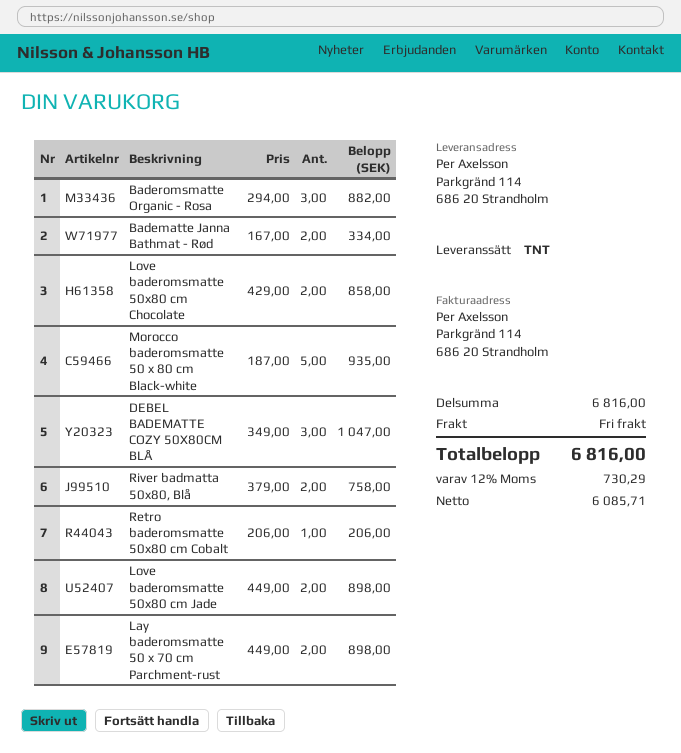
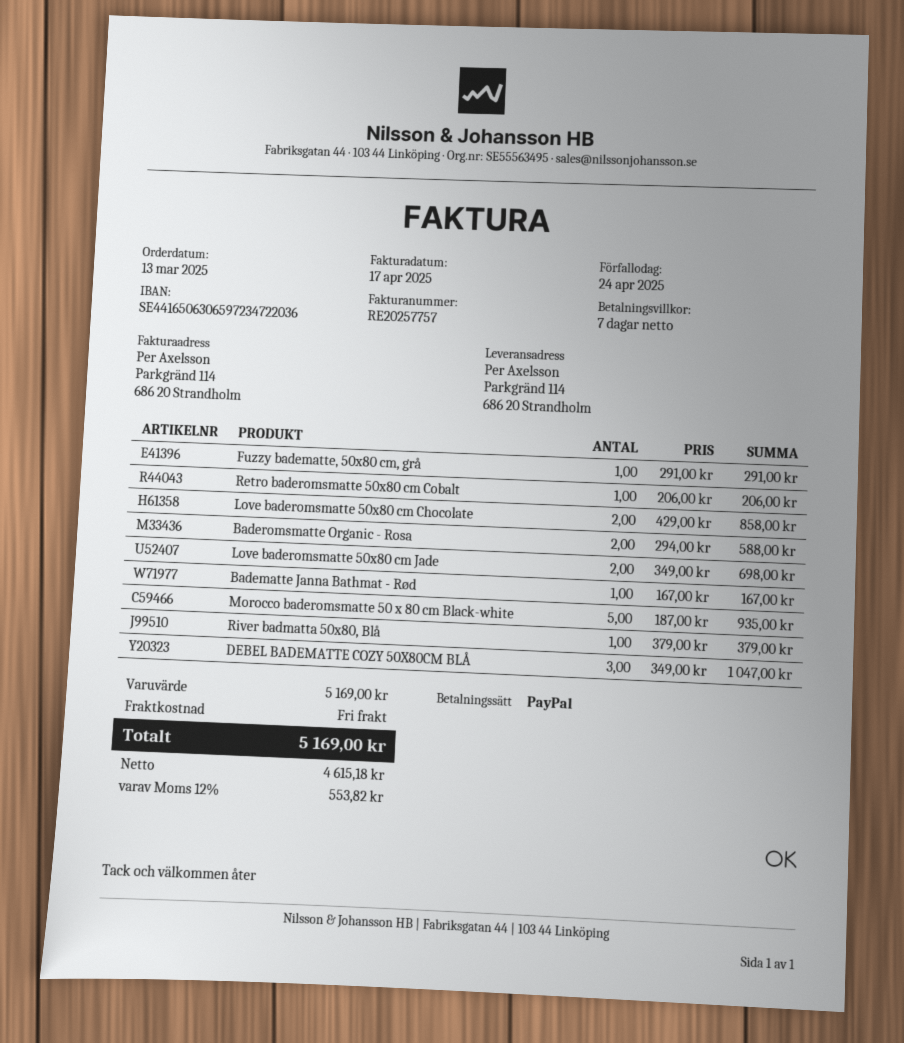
Baderomsmatte Organic - Rosa: 3 x 294.00 = 882.00 -> 2 x 294.00 = 588.00
Badematte Janna Bathmat - Rød: 2 x 167.00 = 334.00 -> 1 x 167.00 = 167.00
River badmatta 50x80, Blå: 2 x 379.00 = 758.00 -> 1 x 379.00 = 379.00
Love baderomsmatte 50x80 cm Jade: 2 x 449.00 = 898.00 -> 2 x 349.00 = 698.00
Lay baderomsmatte 50 x 70 cm Parchment-rust: 2 x 449.00 = 898.00 -> none
Fuzzy badematte, 50x80 cm, grå: none -> 1 x 291.00 = 291.00
subtotal: 6816.00 -> 5169.00
net: 6085.71 -> 4615.18
tax: 12% = 730.29 -> 12% = 553.82
total: 6816.00 -> 5169.00

